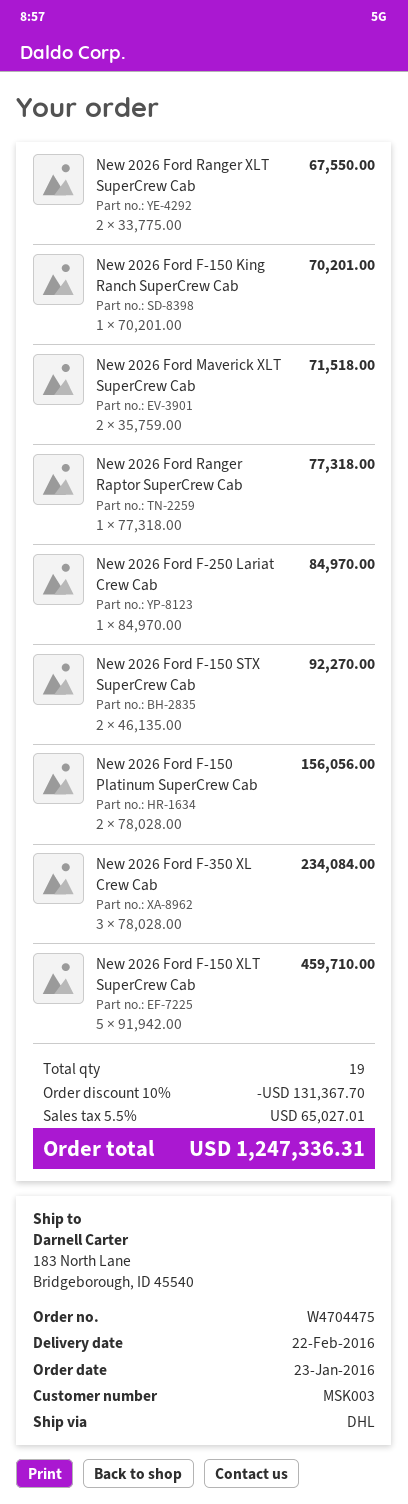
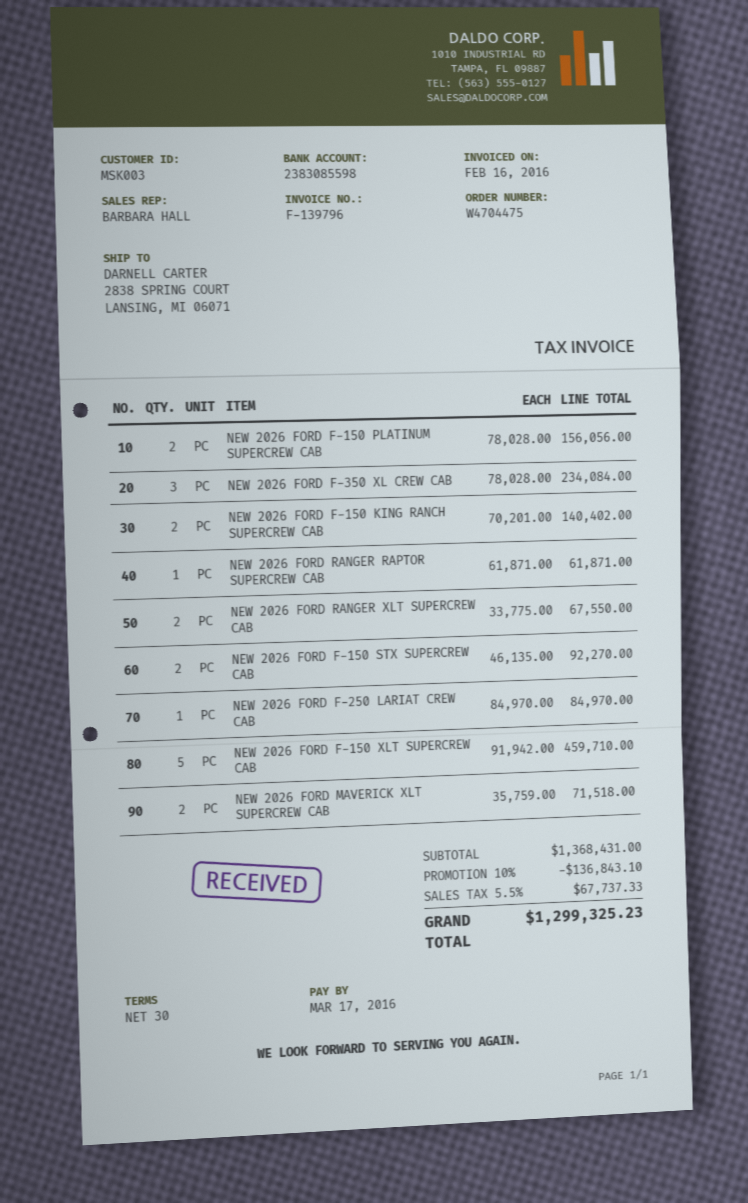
ship to: 183 North Lane, Bridgeborough, ID 45540 -> 2838 SPRING COURT, LANSING, MI 06071
New 2026 Ford F-150 King Ranch SuperCrew Cab: 1 x 70201.00 = 70201.00 -> 2 x 70201.00 = 140402.00
New 2026 Ford Ranger Raptor SuperCrew Cab: 1 x 77318.00 = 77318.00 -> 1 x 61871.00 = 61871.00
discount: 10% = 131367.70 -> 10% = 136843.10
tax: 5.5% = 65027.01 -> 5.5% = 67737.33
total: 1247336.31 -> 1299325.23

